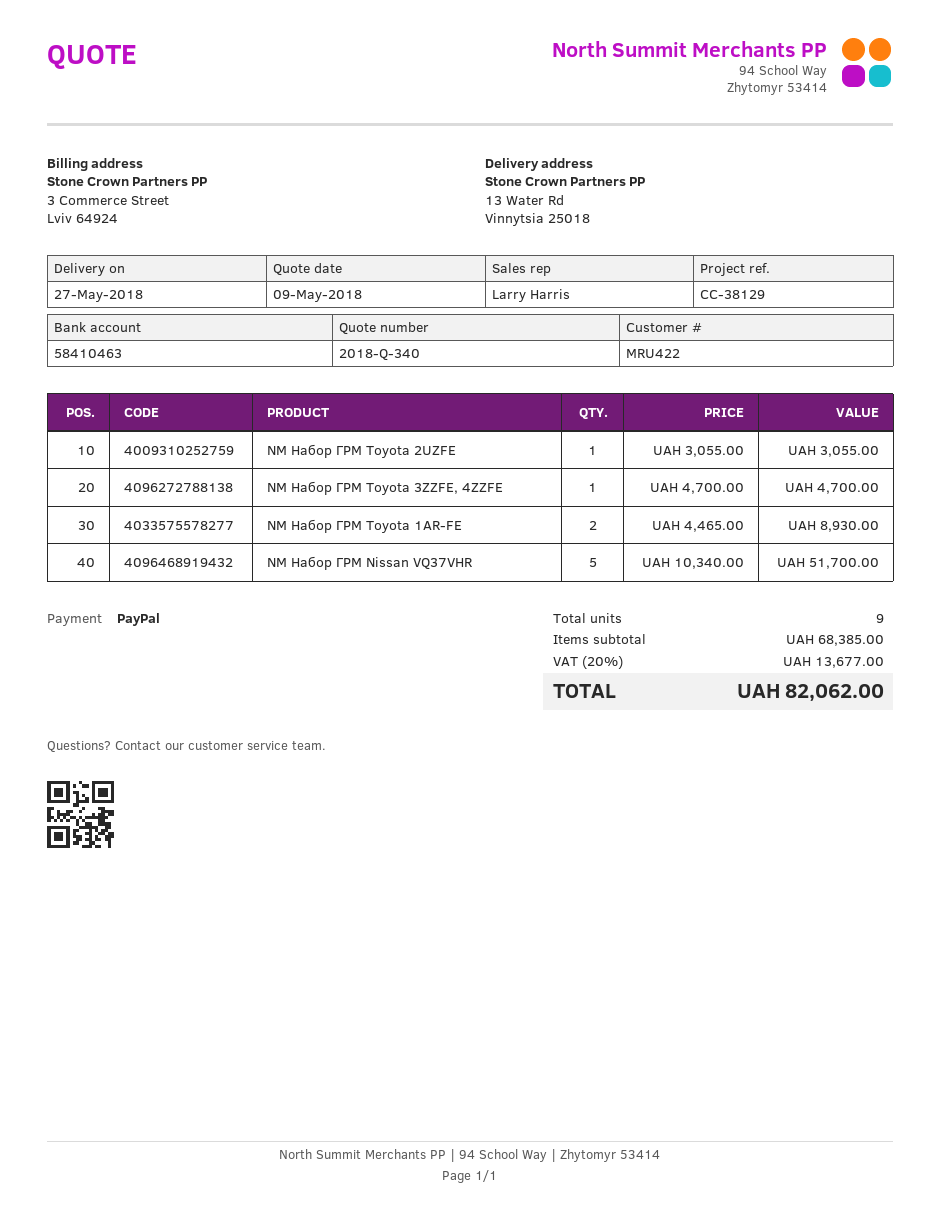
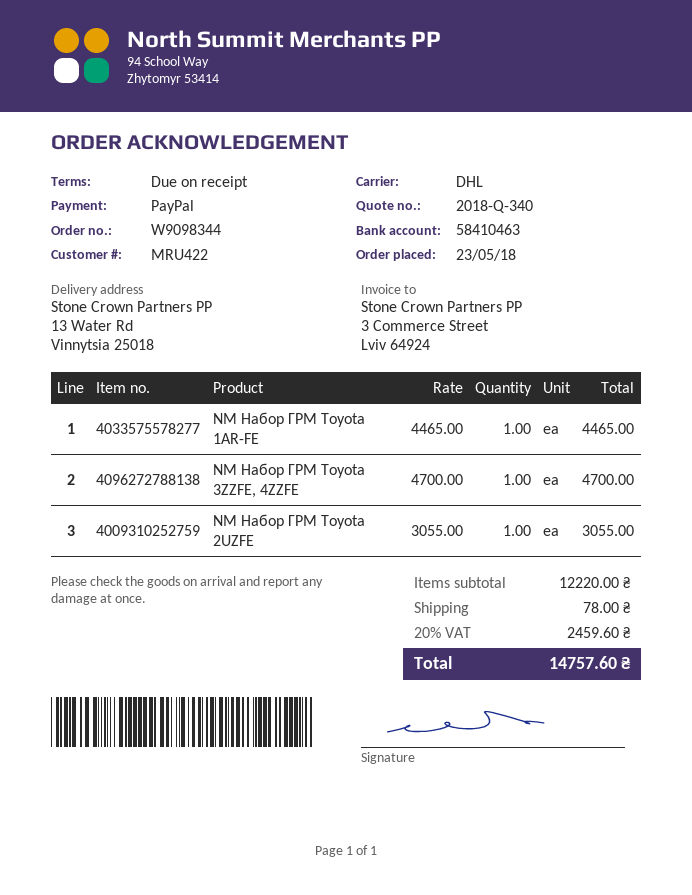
NM Набор ГРМ Toyota 1AR-FE: 2 x 4465.00 = 8930.00 -> 1 x 4465.00 = 4465.00
NM Набор ГРМ Nissan VQ37VHR: 5 x 10340.00 = 51700.00 -> none
subtotal: 68385.00 -> 12220.00
shipping: none -> 78.00
tax: 20% = 13677.00 -> 20% = 2459.60
total: 82062.00 -> 14757.60

